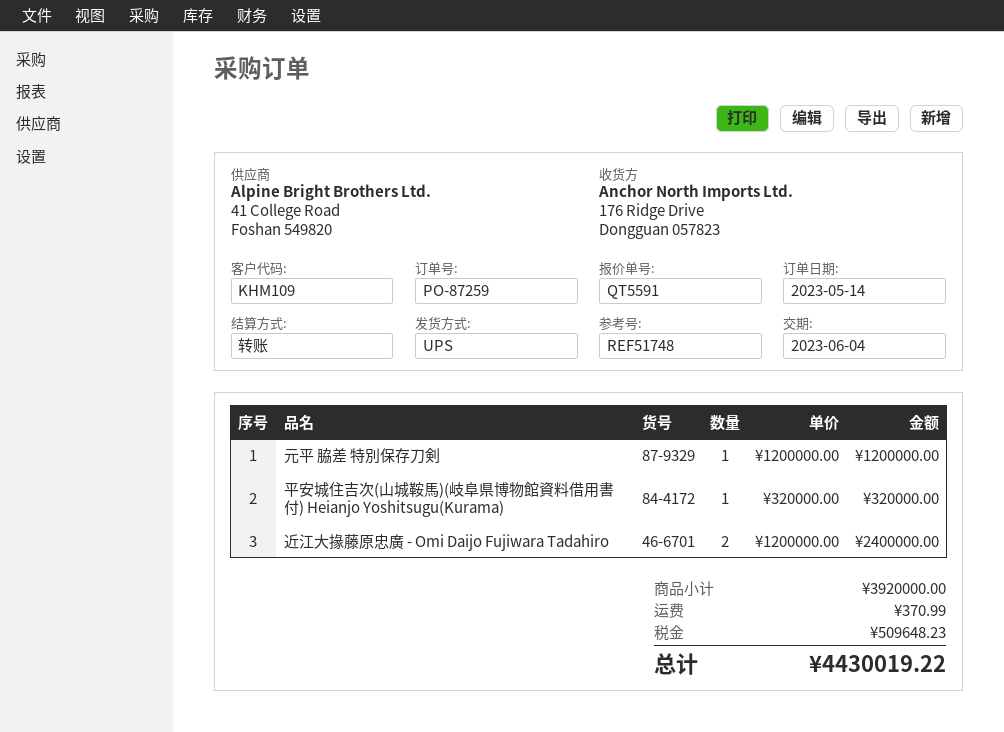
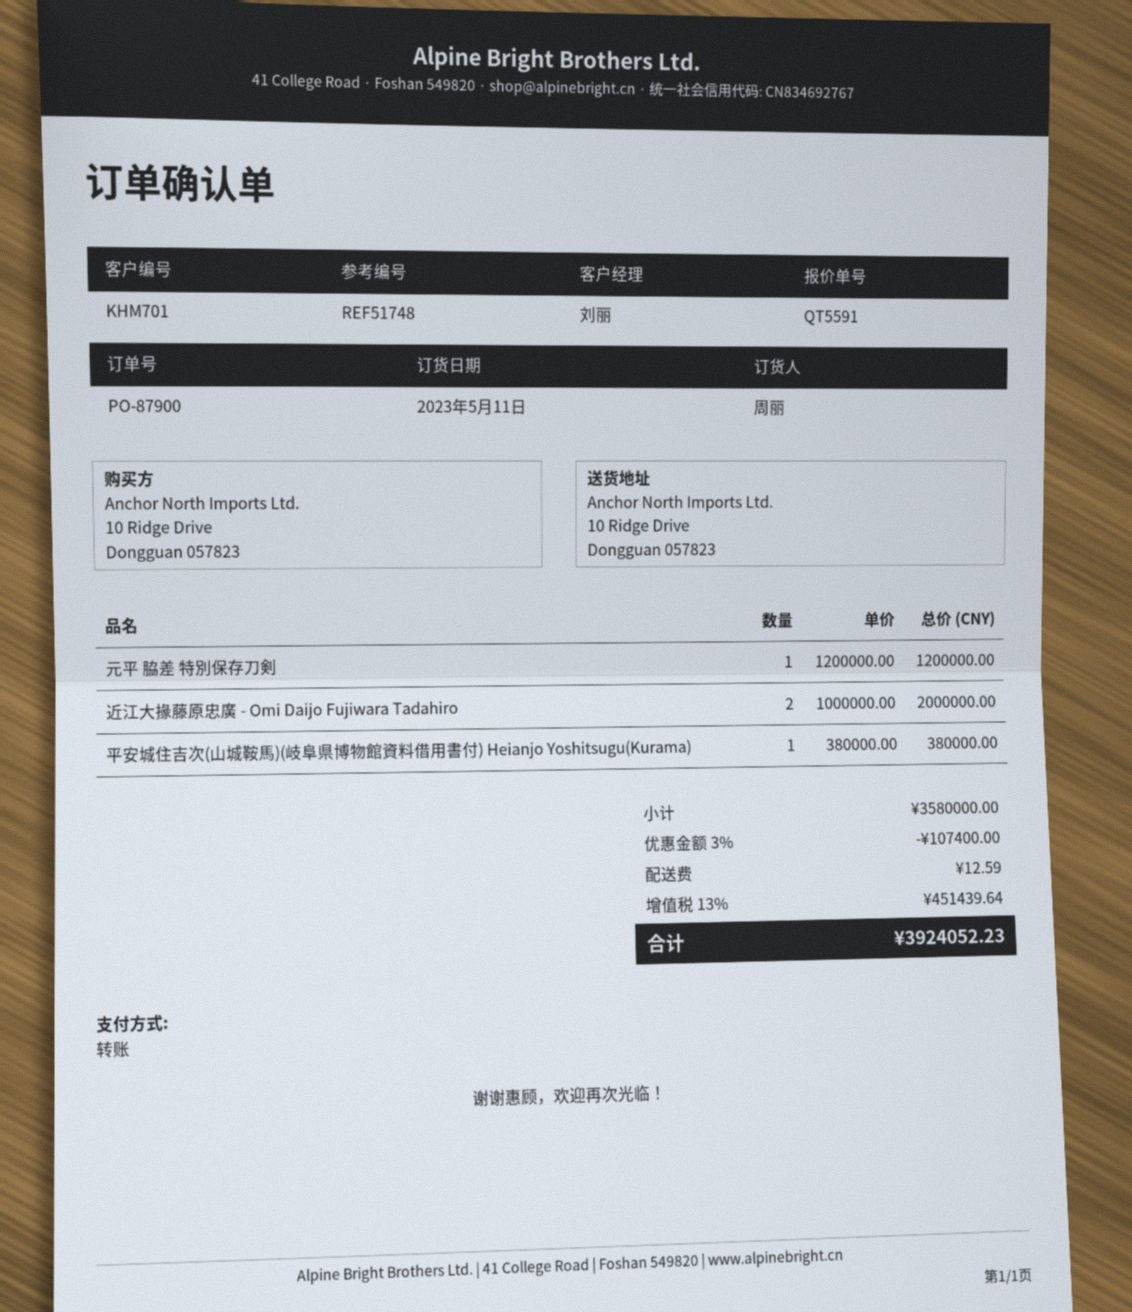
order number: PO-87259 -> PO-87900
order date: 2023-05-14 -> 2023-05-11
customer number: KHM109 -> KHM701
ship to: 176 Ridge Drive, Dongguan 057823 -> 10 Ridge Drive, Dongguan 057823
平安城住吉次(山城鞍馬)(岐阜県博物館資料借用書付) Heianjo Yoshitsugu(Kurama): 1 x 320000.00 = 320000.00 -> 1 x 380000.00 = 380000.00
近江大掾藤原忠廣 - Omi Daijo Fujiwara Tadahiro: 2 x 1200000.00 = 2400000.00 -> 2 x 1000000.00 = 2000000.00
subtotal: 3920000.00 -> 3580000.00
discount: none -> 3% = 107400.00
shipping: 370.99 -> 12.59
tax: 509648.23 -> 451439.64
total: 4430019.22 -> 3924052.23

